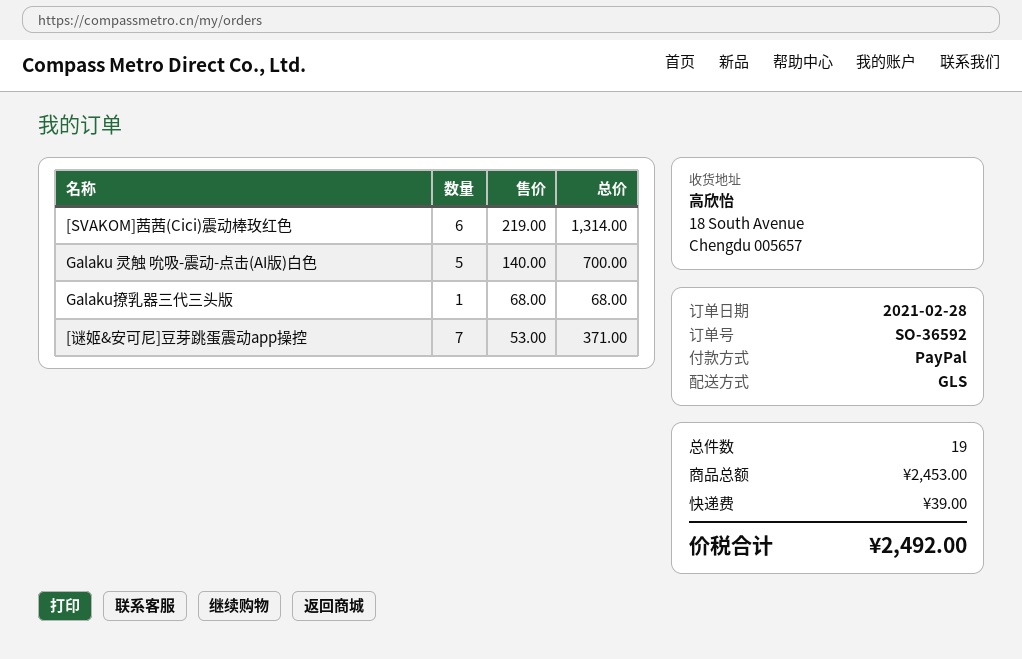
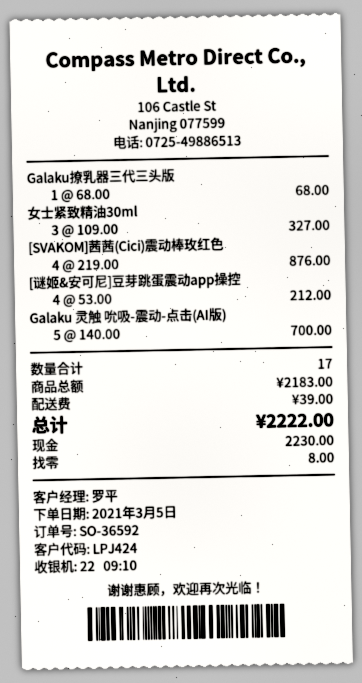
order date: 2021-02-28 -> 2021-03-05
payment method: PayPal -> cash
[SVAKOM]茜茜(Cici)震动棒玫红色: 6 x 219.00 = 1314.00 -> 4 x 219.00 = 876.00
[谜姬&安可尼]豆芽跳蛋震动app操控: 7 x 53.00 = 371.00 -> 4 x 53.00 = 212.00
女士紧致精油30ml: none -> 3 x 109.00 = 327.00
total quantity: 19 -> 17
subtotal: 2453.00 -> 2183.00
total: 2492.00 -> 2222.00

